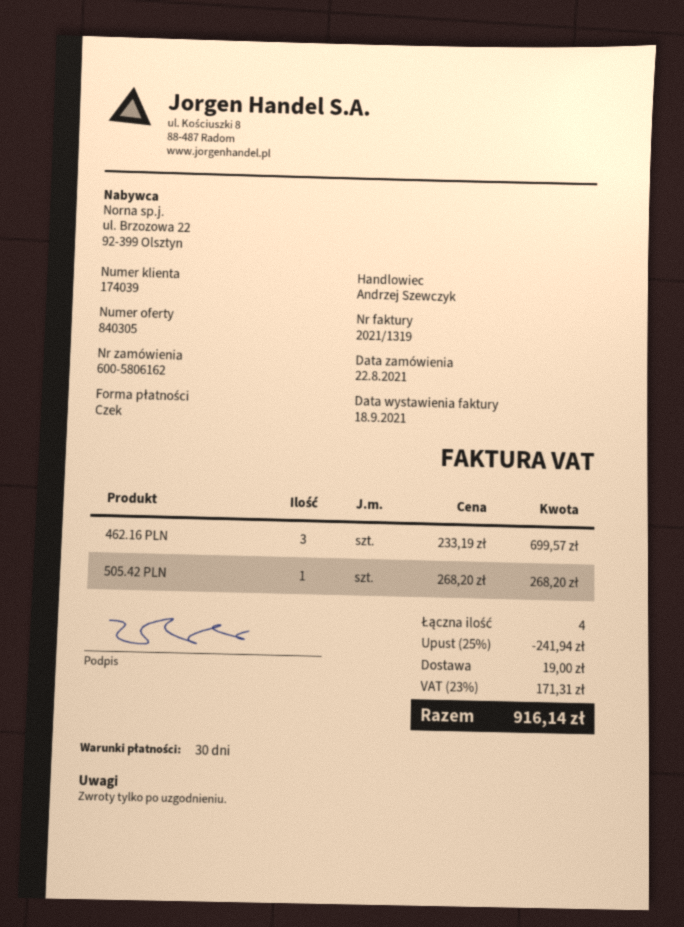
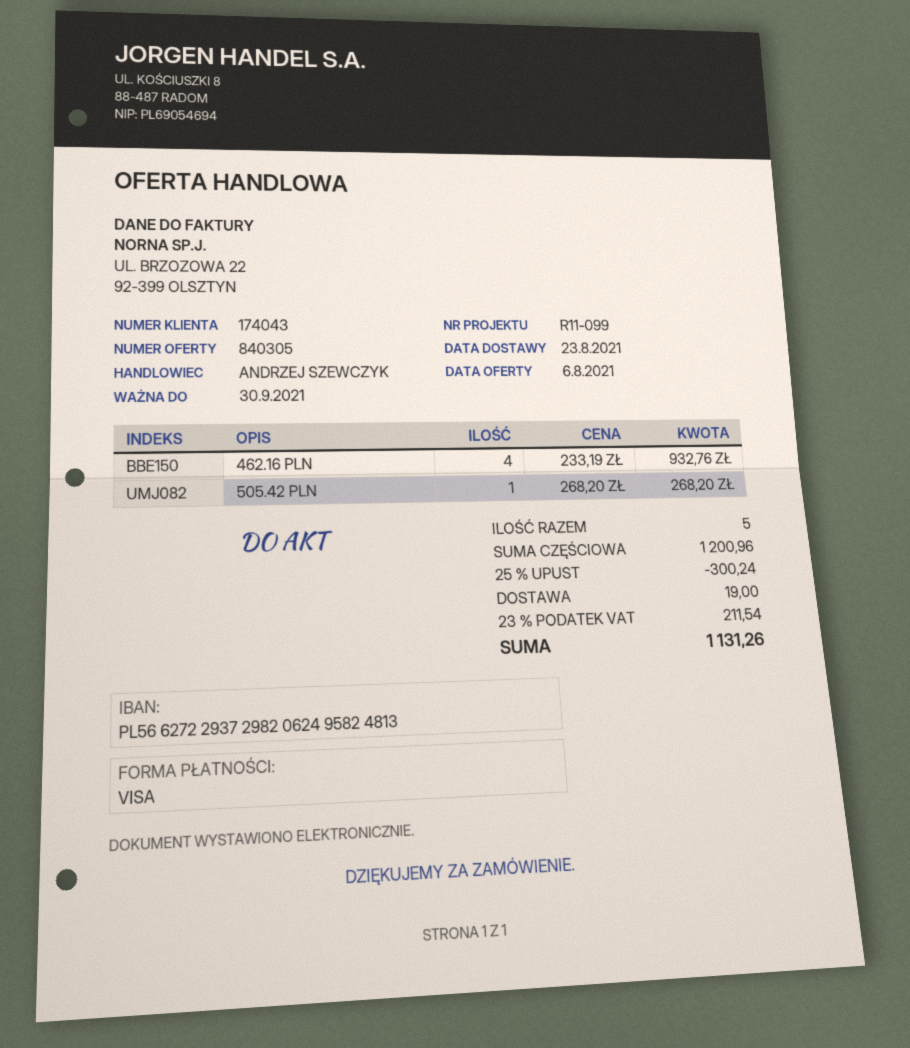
customer number: 174039 -> 174043
payment method: cheque -> Visa
462.16 PLN: 3 x 233.19 = 699.57 -> 4 x 233.19 = 932.76
total quantity: 4 -> 5
discount: 25% = 241.94 -> 25% = 300.24
tax: 23% = 171.31 -> 23% = 211.54
total: 916.14 -> 1131.26

